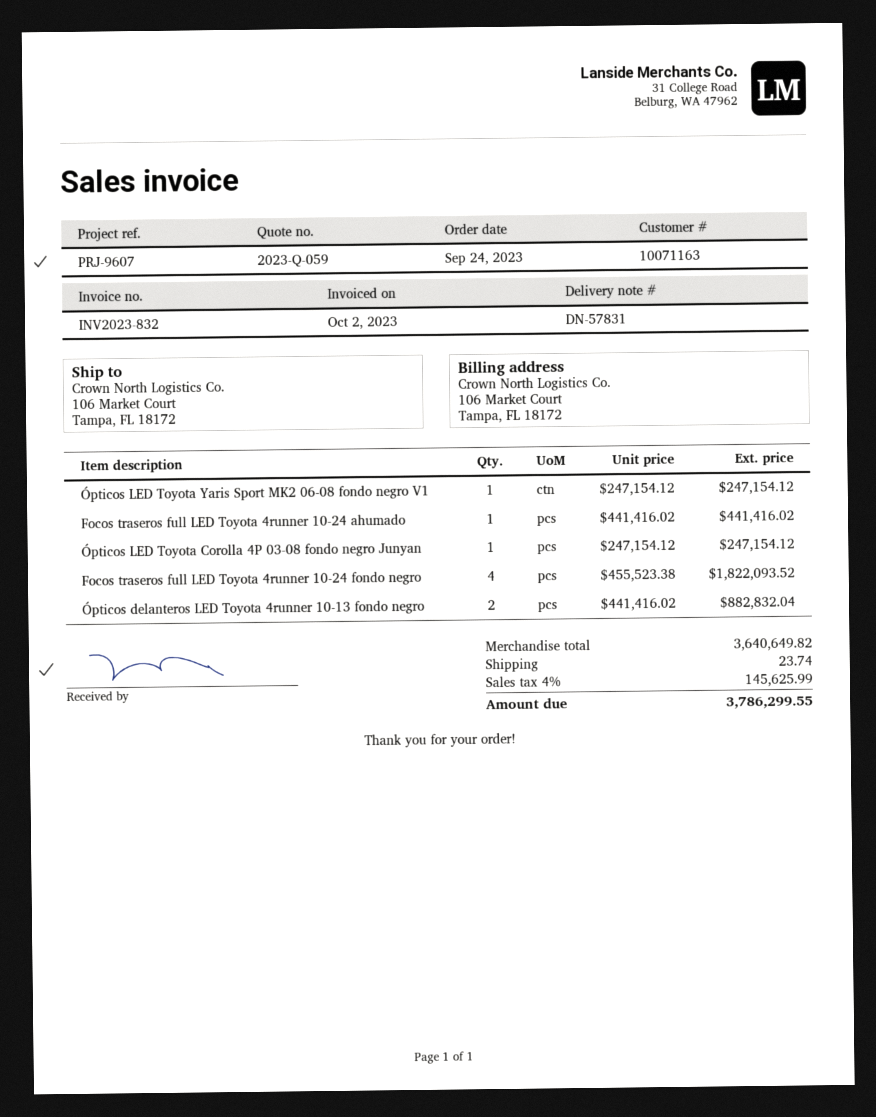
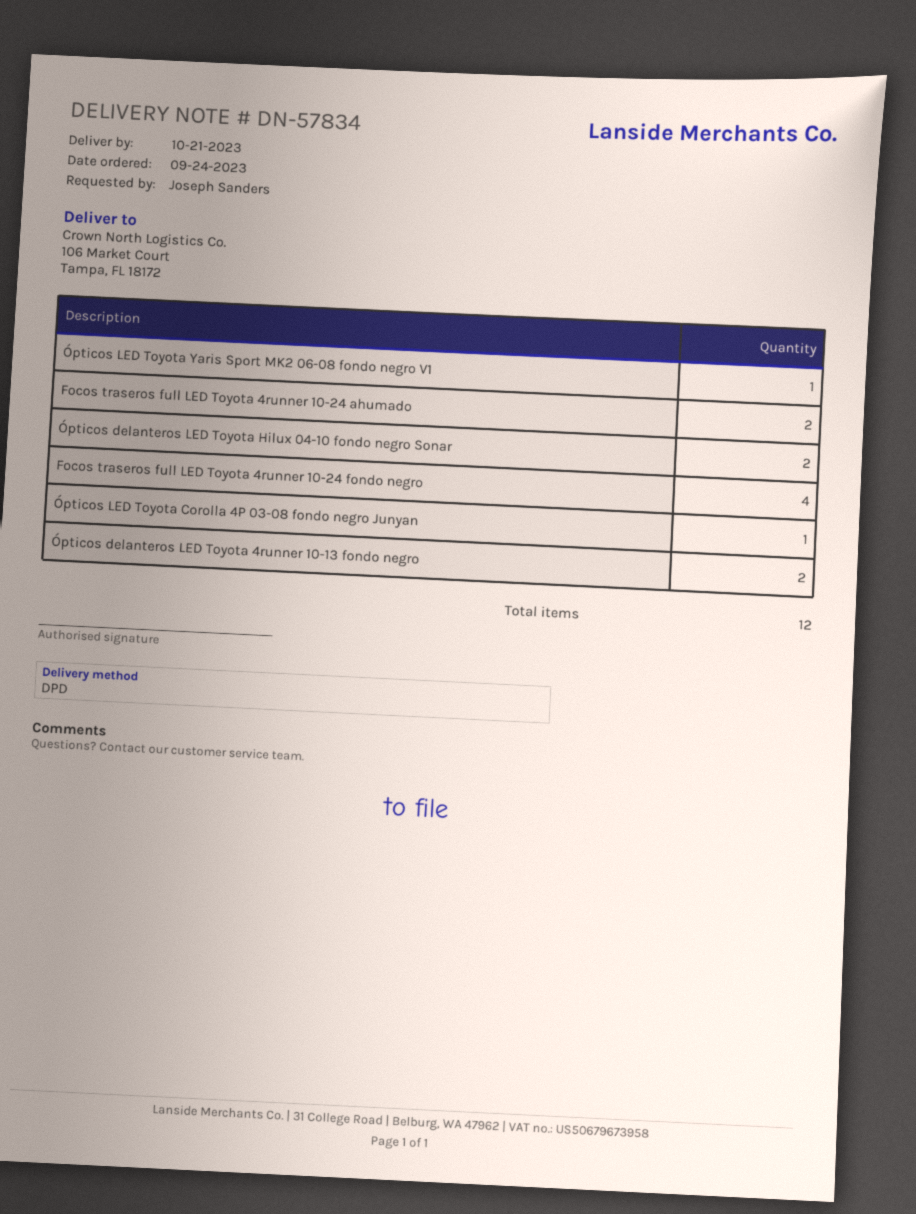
delivery note number: DN-57831 -> DN-57834
Focos traseros full LED Toyota 4runner 10-24 ahumado: 1 -> 2
Ópticos delanteros LED Toyota Hilux 04-10 fondo negro Sonar: none -> 2

